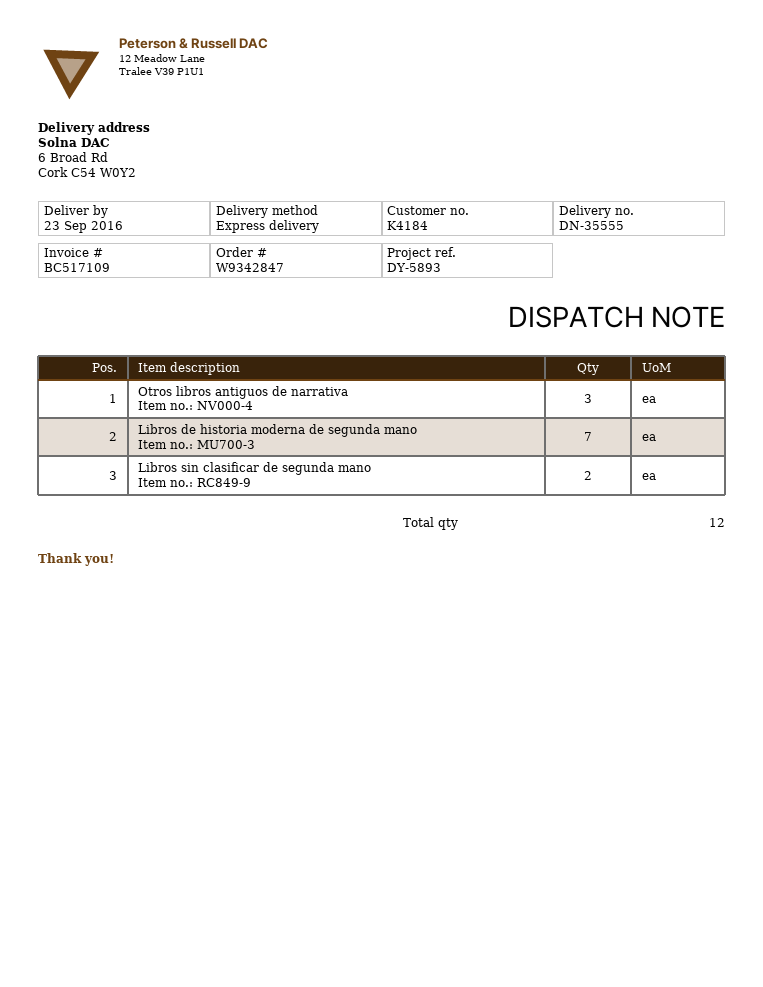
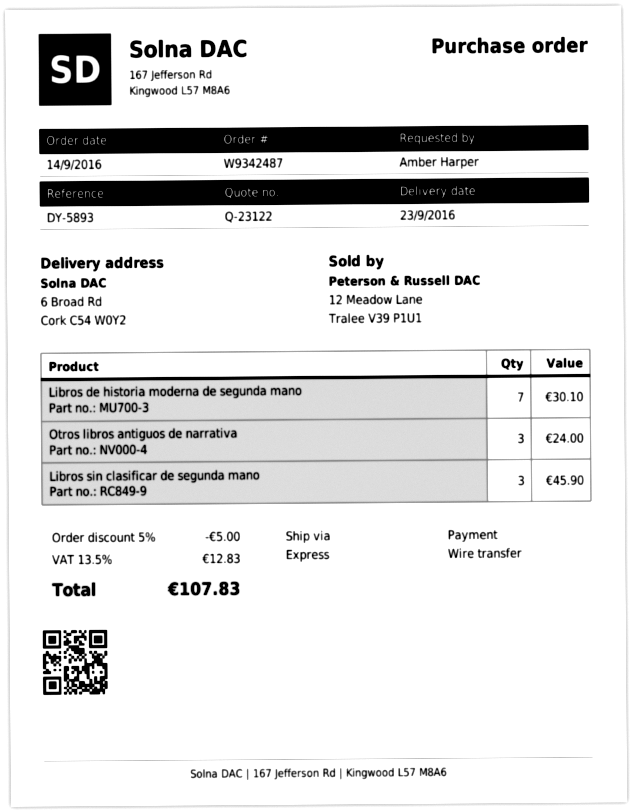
order number: W9342847 -> W9342487
Libros sin clasificar de segunda mano: 2 -> 3

